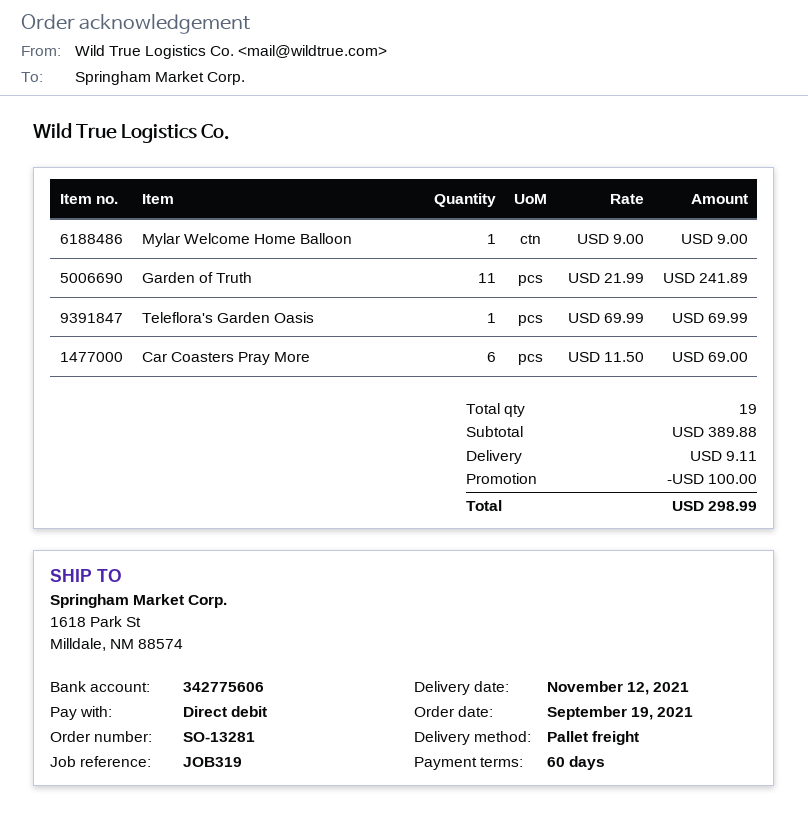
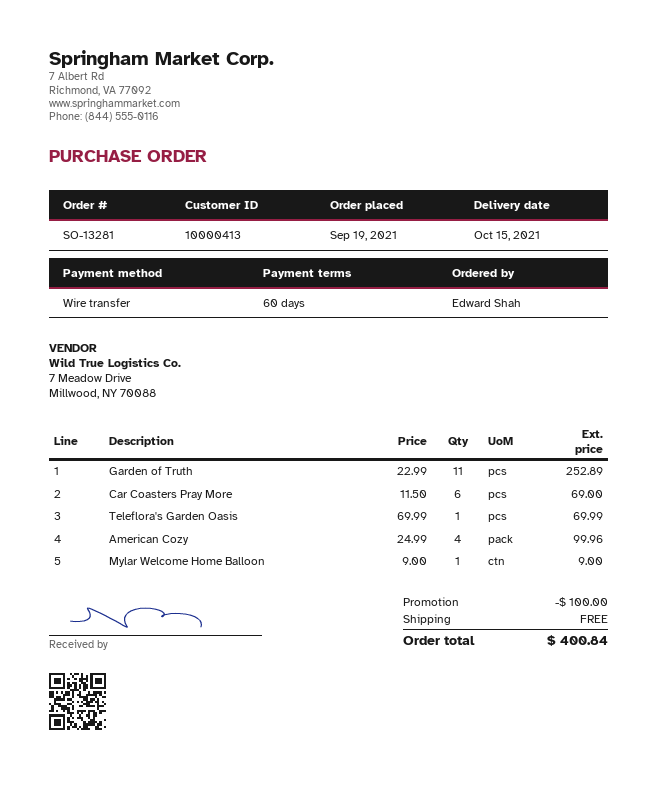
delivery date: 2021-11-12 -> 2021-10-15
payment method: direct debit -> bank transfer
Garden of Truth: 11 x 21.99 = 241.89 -> 11 x 22.99 = 252.89
American Cozy: none -> 4 x 24.99 = 99.96
shipping: 9.11 -> 0.00
total: 298.99 -> 400.84

